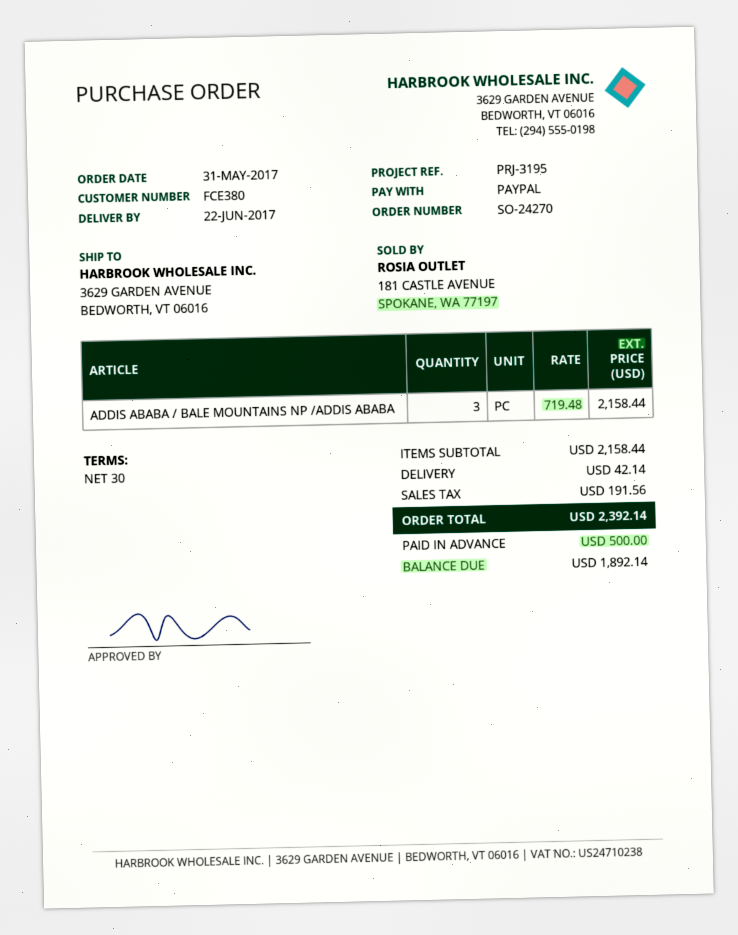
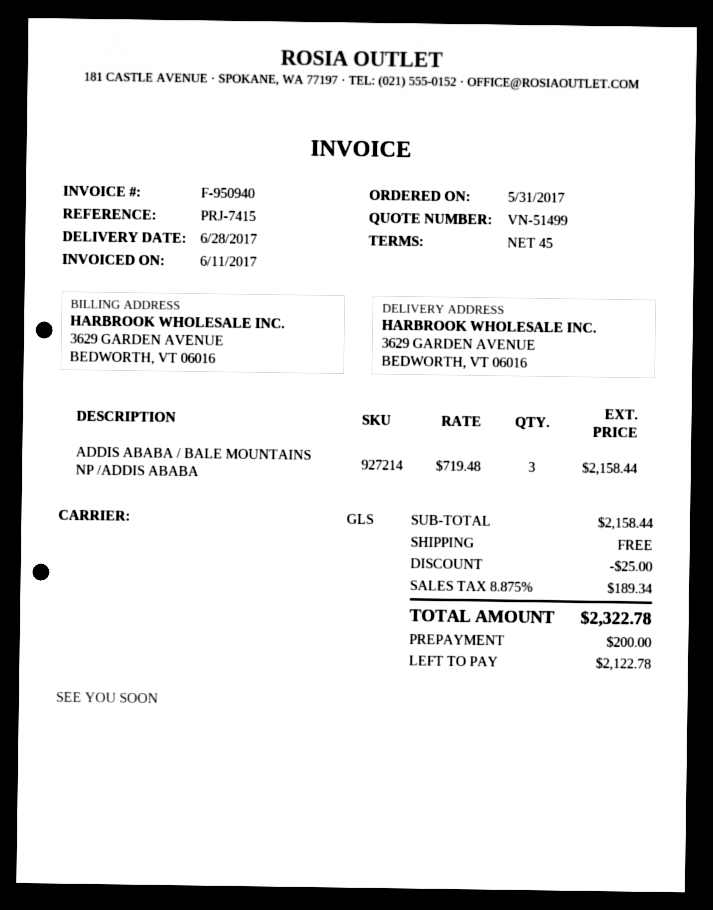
delivery date: 2017-06-22 -> 2017-06-28
payment terms: 30 days -> 45 days
reference: PRJ-3195 -> PRJ-7415
discount: none -> 25.00
shipping: 42.14 -> 0.00
tax: 191.56 -> 189.34
total: 2392.14 -> 2322.78
deposit: 500.00 -> 200.00
balance: 1892.14 -> 2122.78

